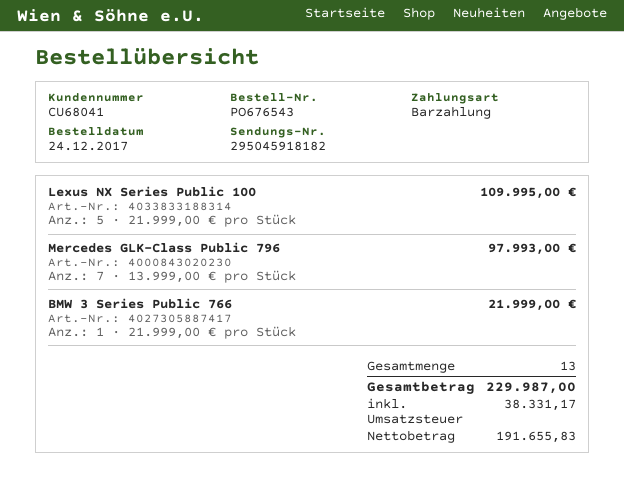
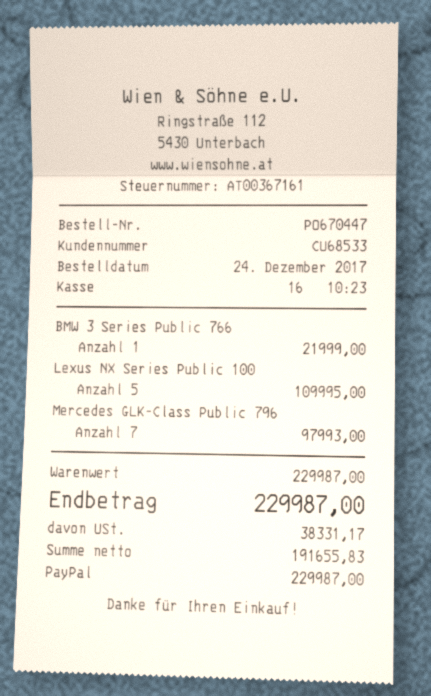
order number: PO676543 -> PO670447
customer number: CU68041 -> CU68533
payment method: cash -> PayPal

